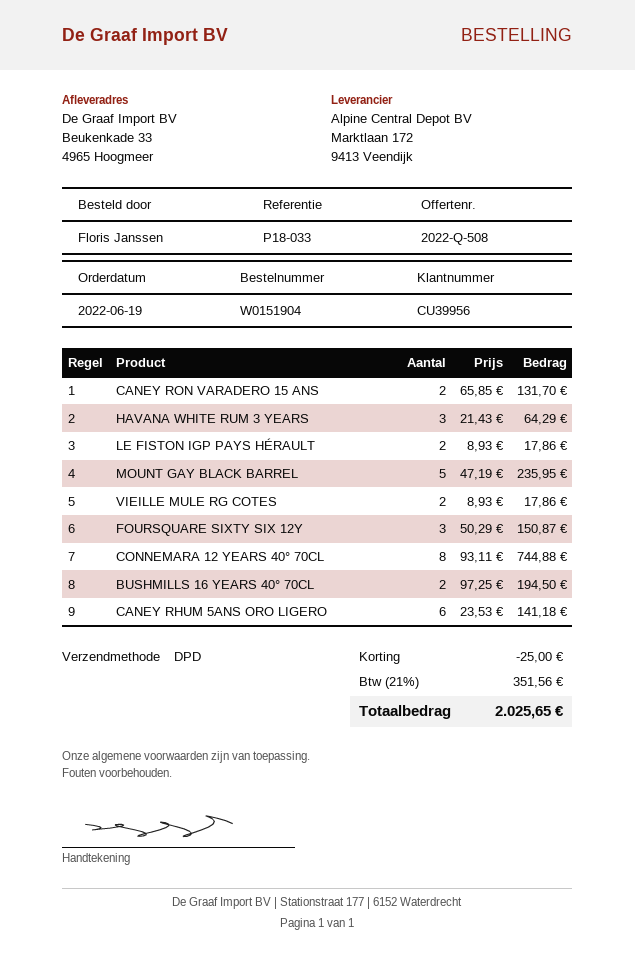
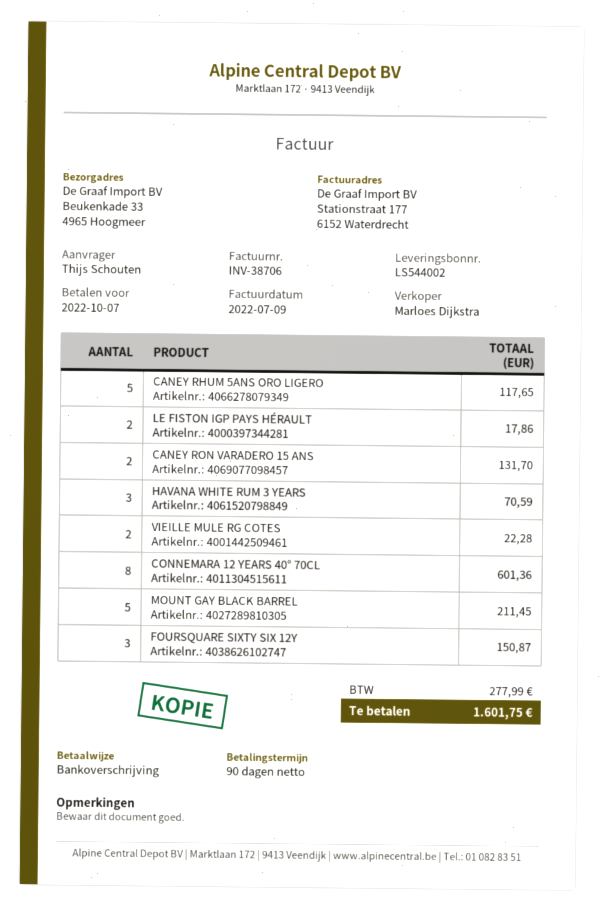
ordered by: Floris Janssen -> Thijs Schouten
HAVANA WHITE RUM 3 YEARS: 3 for 64.29 -> 3 for 70.59
MOUNT GAY BLACK BARREL: 5 for 235.95 -> 5 for 211.45
VIEILLE MULE RG COTES: 2 for 17.86 -> 2 for 22.28
CONNEMARA 12 YEARS 40° 70CL: 8 for 744.88 -> 8 for 601.36
BUSHMILLS 16 YEARS 40° 70CL: 2 for 194.50 -> none
CANEY RHUM 5ANS ORO LIGERO: 6 for 141.18 -> 5 for 117.65
discount: 25.00 -> none
tax: 351.56 -> 277.99
total: 2025.65 -> 1601.75

